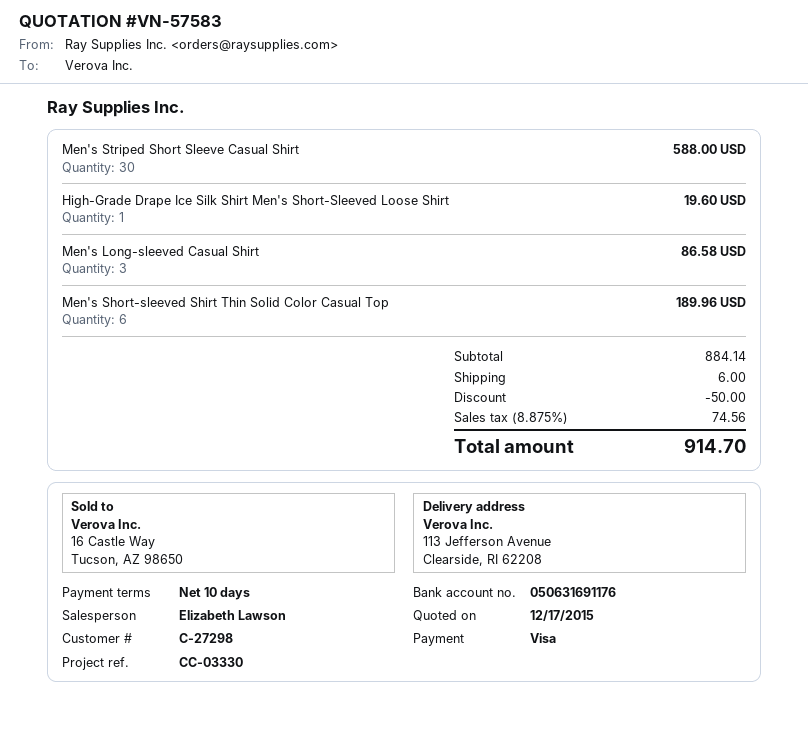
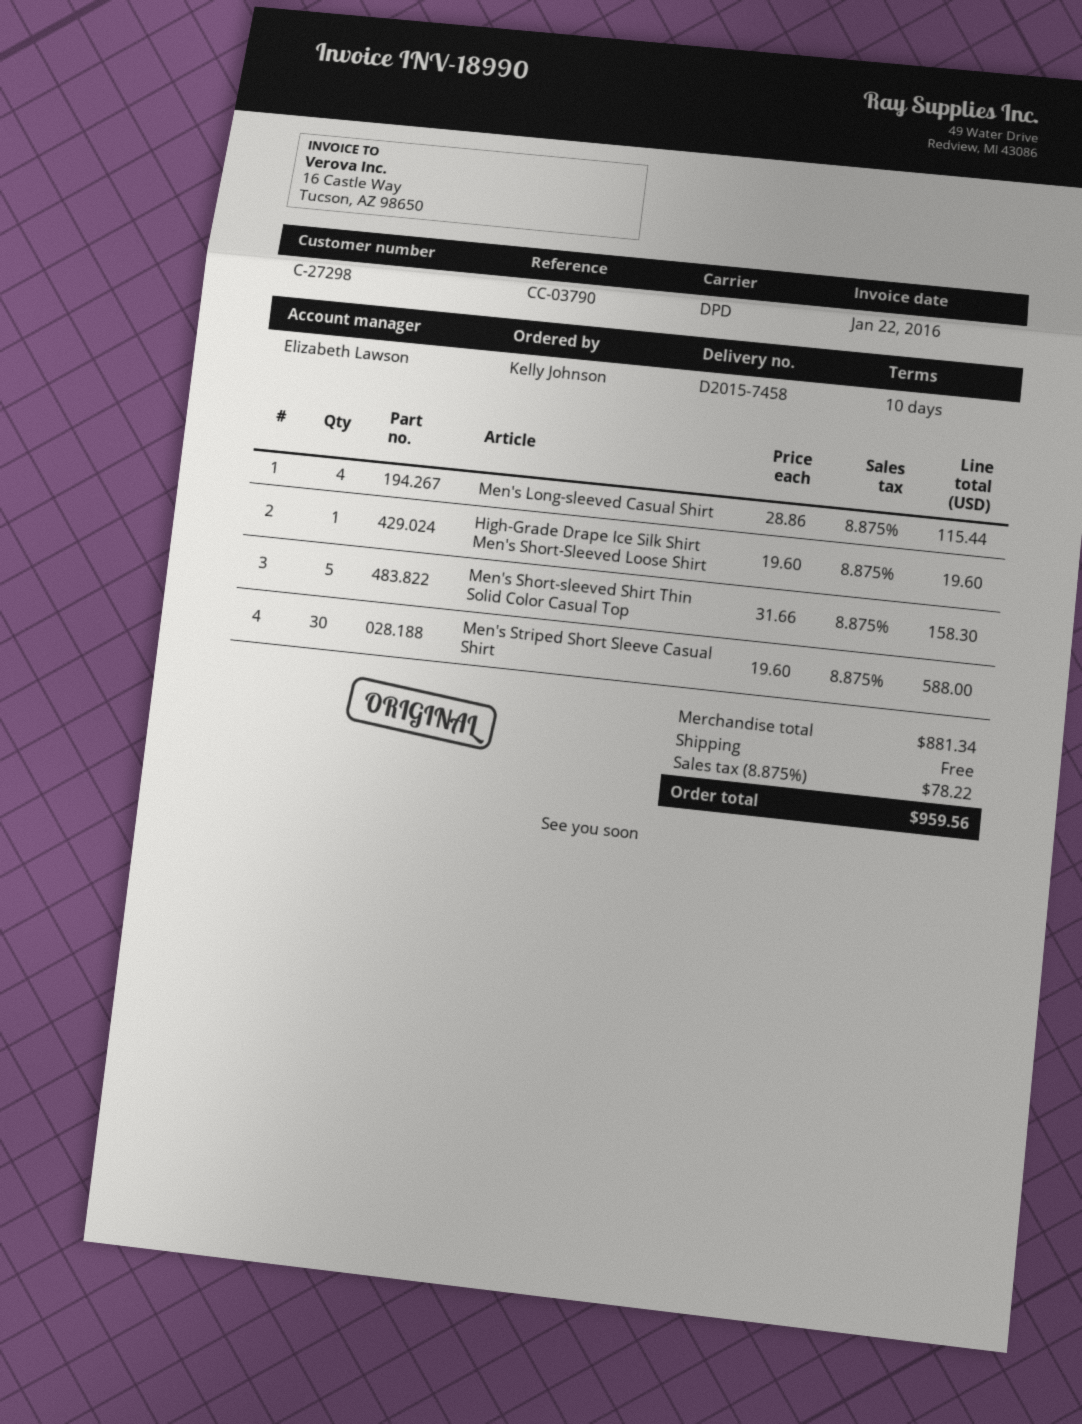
reference: CC-03330 -> CC-03790
Men's Long-sleeved Casual Shirt: 3 for 86.58 -> 4 for 115.44
Men's Short-sleeved Shirt Thin Solid Color Casual Top: 6 for 189.96 -> 5 for 158.30
subtotal: 884.14 -> 881.34
discount: 50.00 -> none
shipping: 6.00 -> 0.00
tax: 8.875% = 74.56 -> 8.875% = 78.22
total: 914.70 -> 959.56

